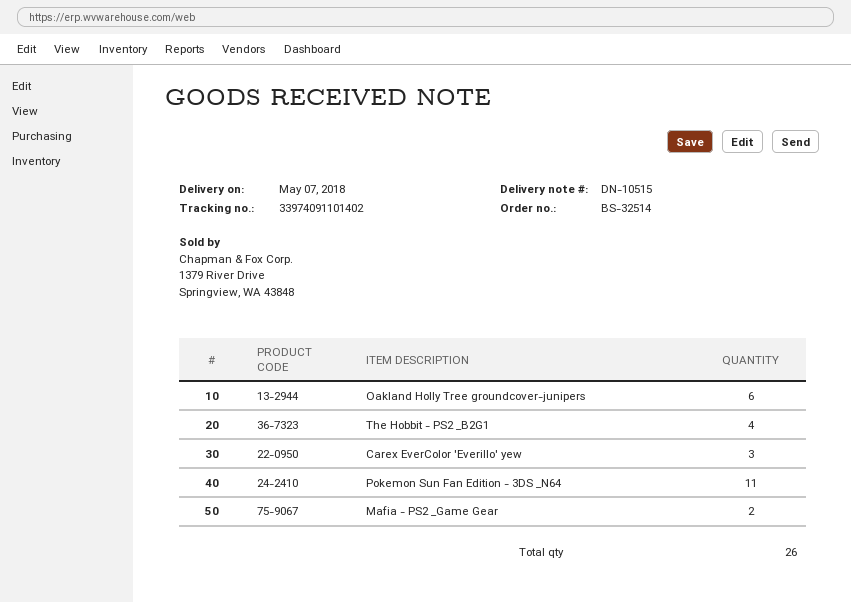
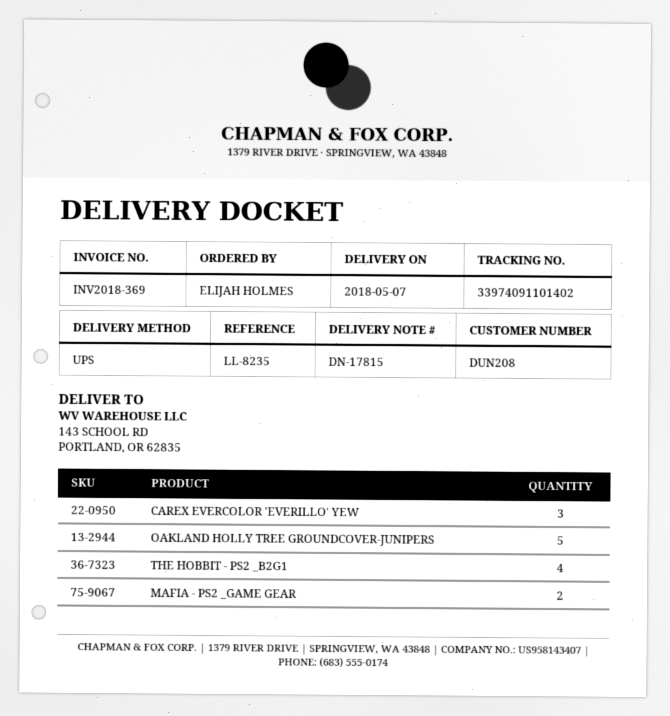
delivery note number: DN-10515 -> DN-17815
Oakland Holly Tree groundcover-junipers: 6 -> 5
Pokemon Sun Fan Edition - 3DS _N64: 11 -> none

